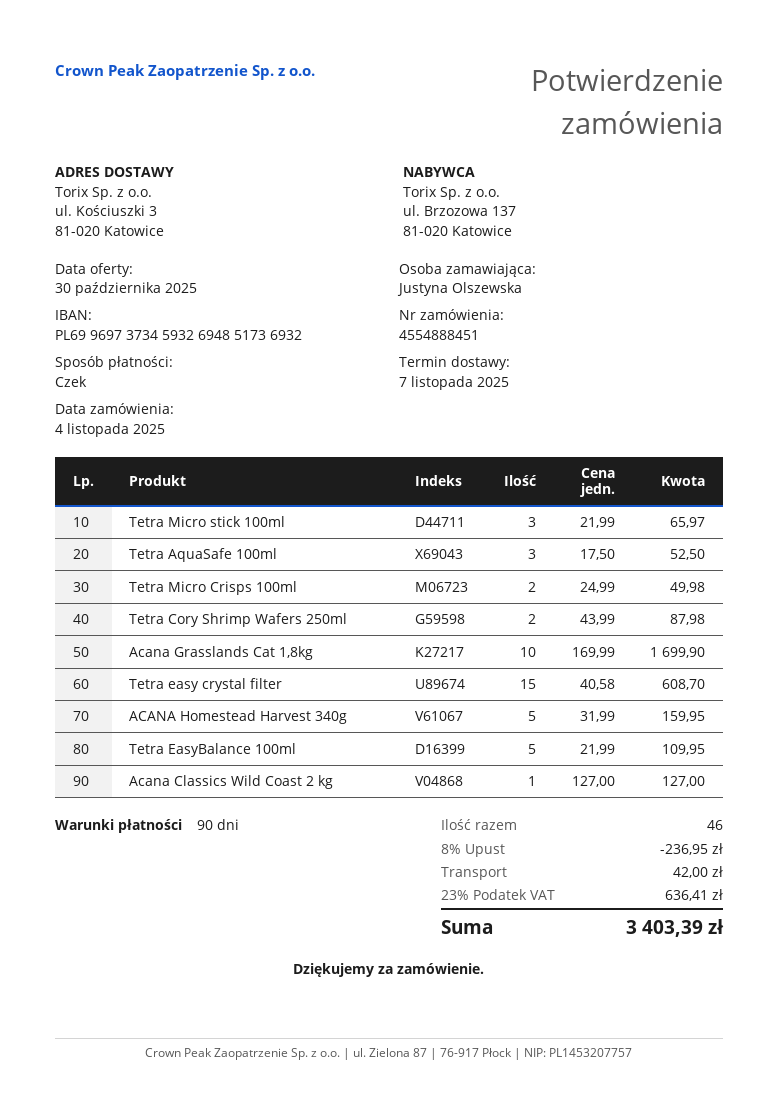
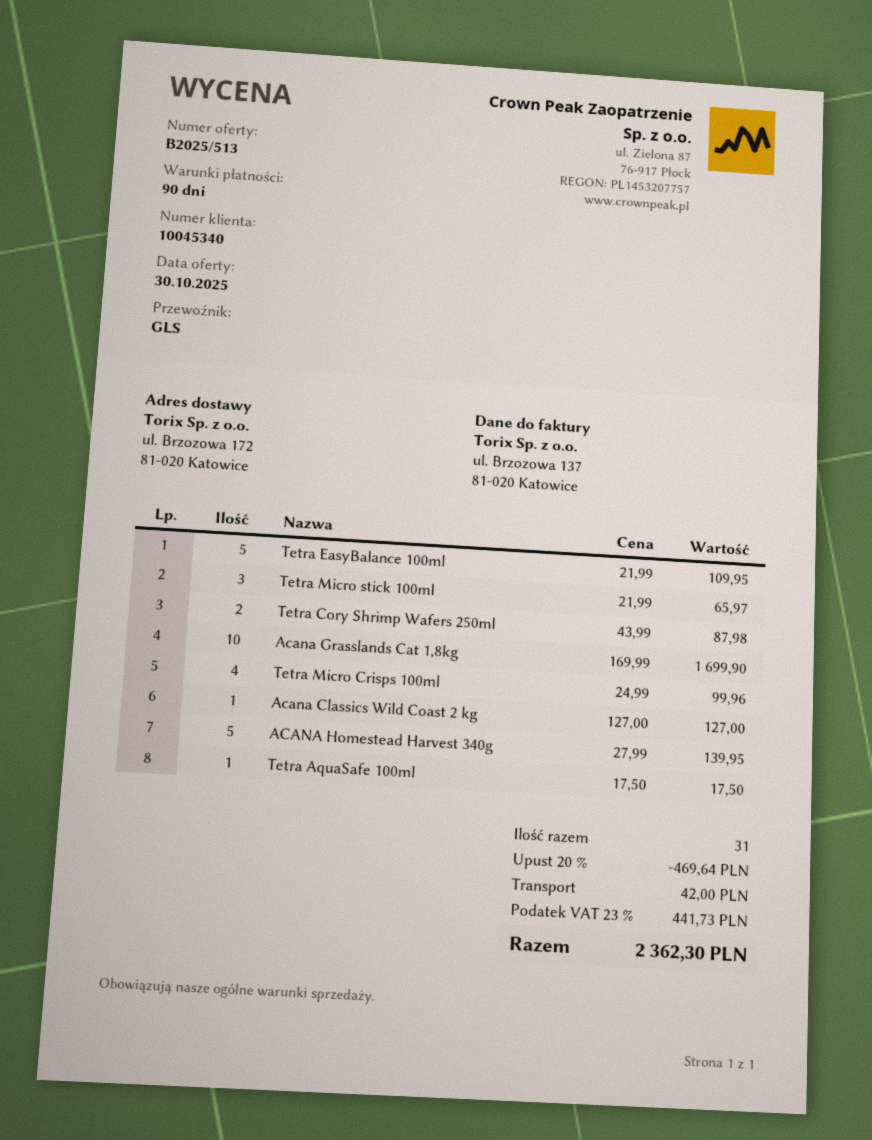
ship to: ul. Kościuszki 3, 81-020 Katowice -> ul. Brzozowa 172, 81-020 Katowice
Tetra AquaSafe 100ml: 3 x 17.50 = 52.50 -> 1 x 17.50 = 17.50
Tetra Micro Crisps 100ml: 2 x 24.99 = 49.98 -> 4 x 24.99 = 99.96
Tetra easy crystal filter: 15 x 40.58 = 608.70 -> none
ACANA Homestead Harvest 340g: 5 x 31.99 = 159.95 -> 5 x 27.99 = 139.95
total quantity: 46 -> 31
discount: 8% = 236.95 -> 20% = 469.64
tax: 23% = 636.41 -> 23% = 441.73
total: 3403.39 -> 2362.30

